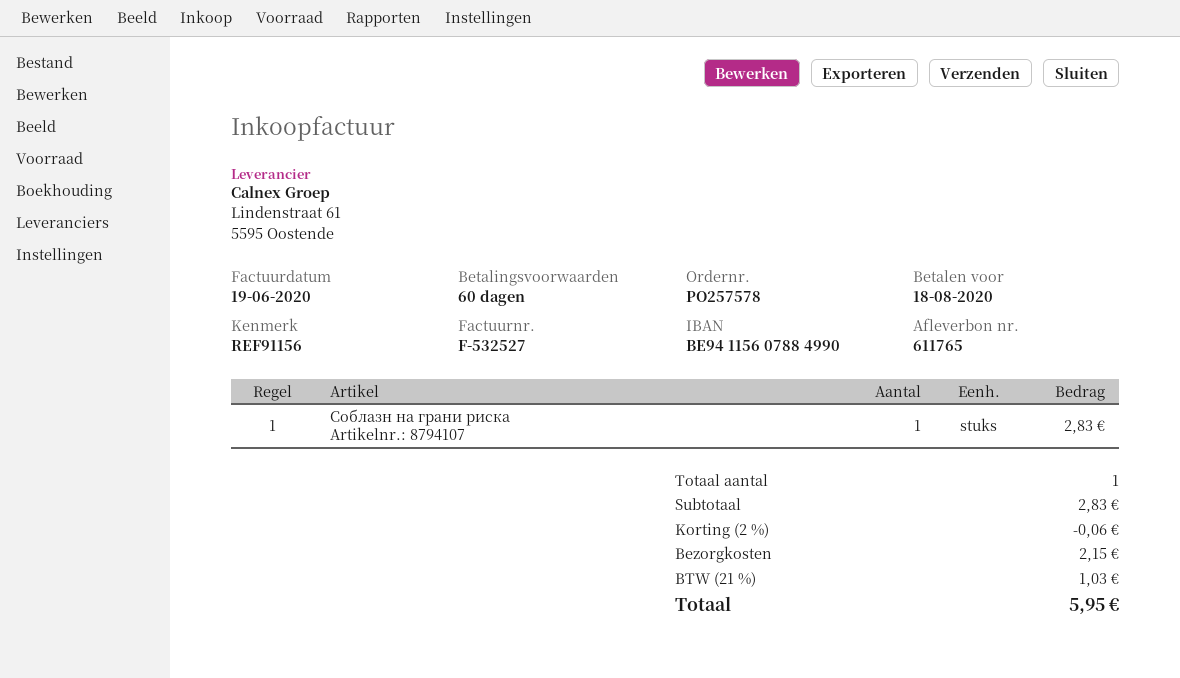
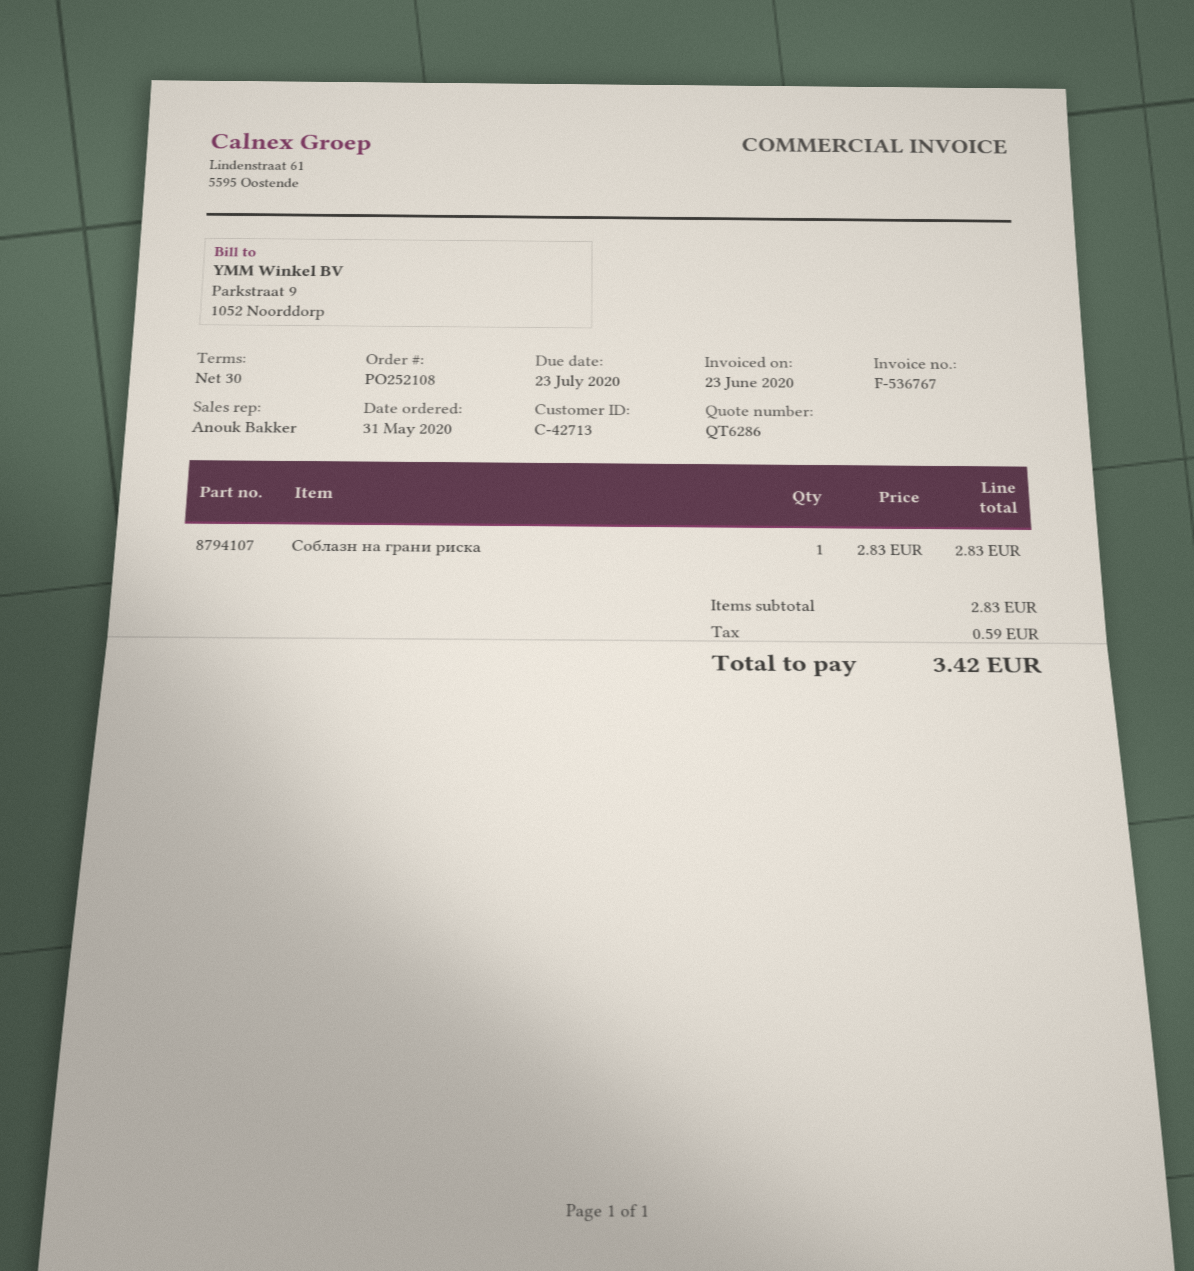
order number: PO257578 -> PO252108
invoice number: F-532527 -> F-536767
invoice date: 2020-06-19 -> 2020-06-23
payment terms: 60 days -> 30 days
due date: 2020-08-18 -> 2020-07-23
discount: 2% = 0.06 -> none
shipping: 2.15 -> none
tax: 1.03 -> 0.59
total: 5.95 -> 3.42

